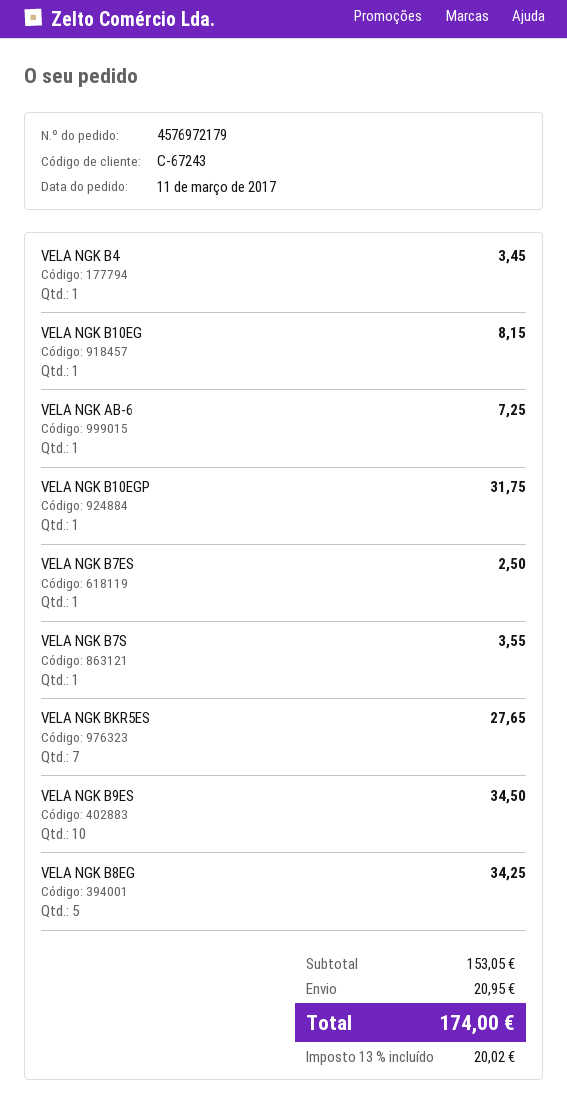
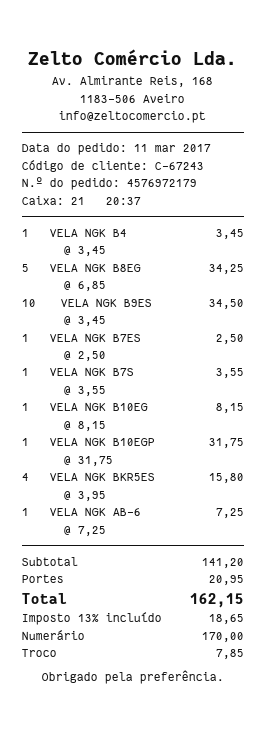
VELA NGK BKR5ES: 7 for 27.65 -> 4 for 15.80
subtotal: 153.05 -> 141.20
tax: 13% = 20.02 -> 13% = 18.65
total: 174.00 -> 162.15

